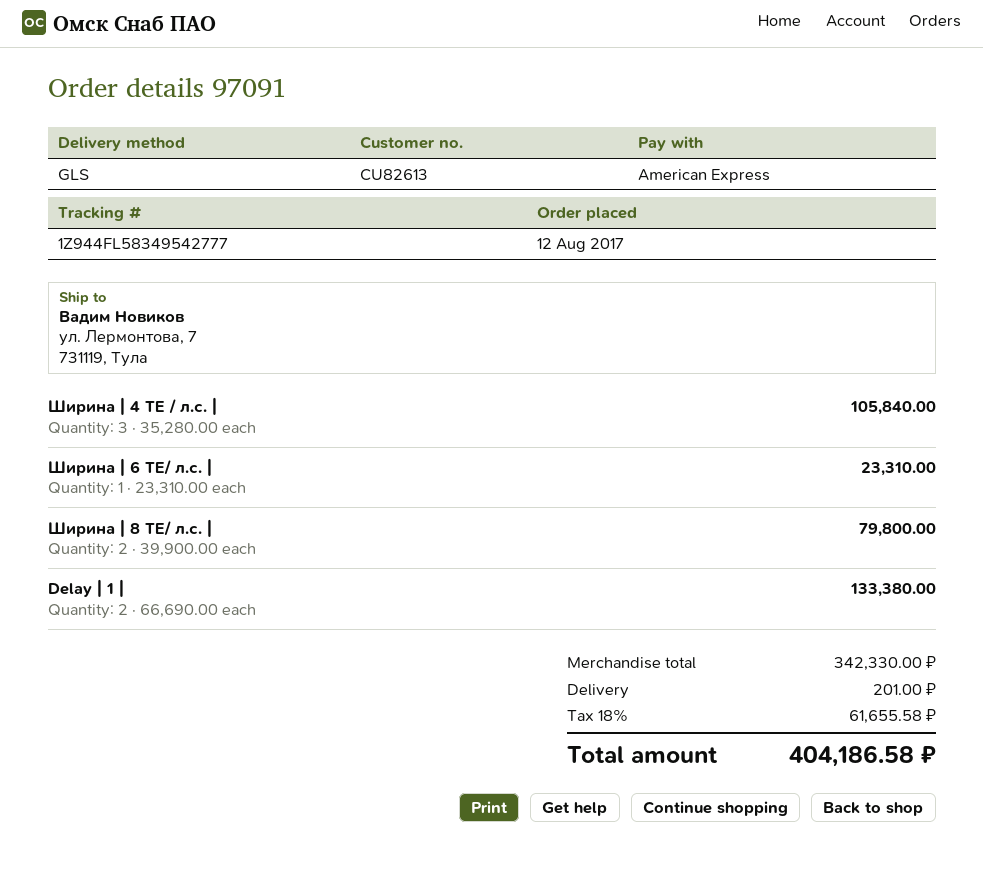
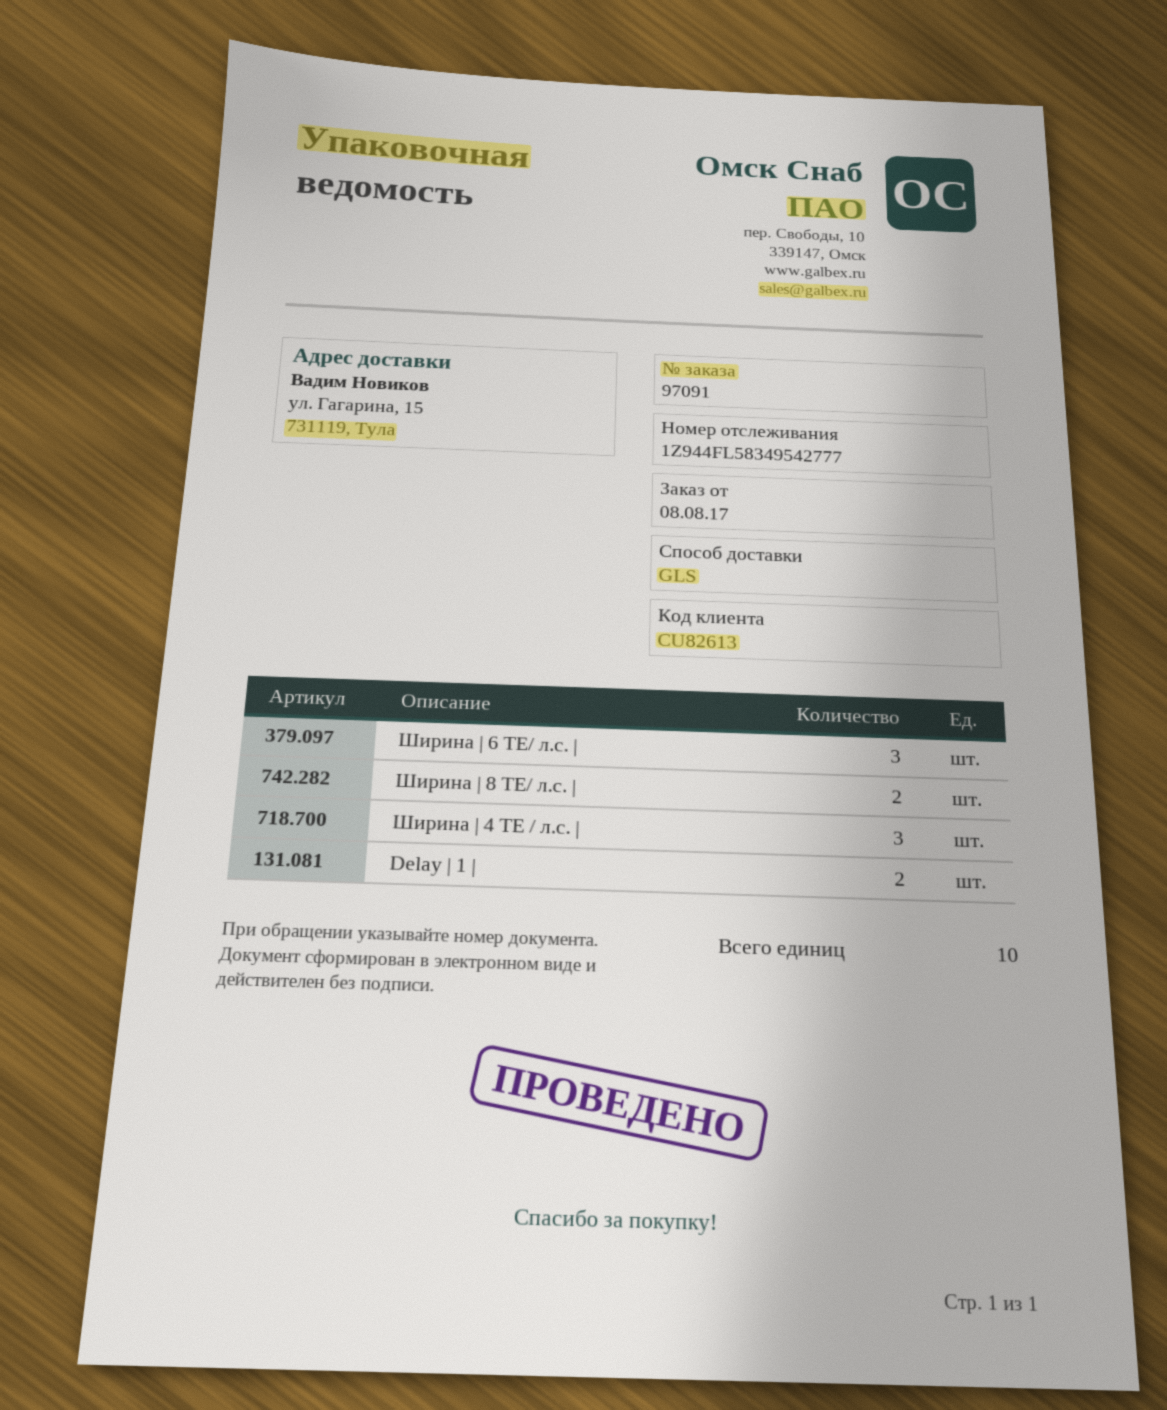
order date: 2017-08-12 -> 2017-08-08
ship to: ул. Лермонтова, 7, 731119, Тула -> ул. Гагарина, 15, 731119, Тула
Ширина | 6 ТЕ/ л.с. |: 1 -> 3

